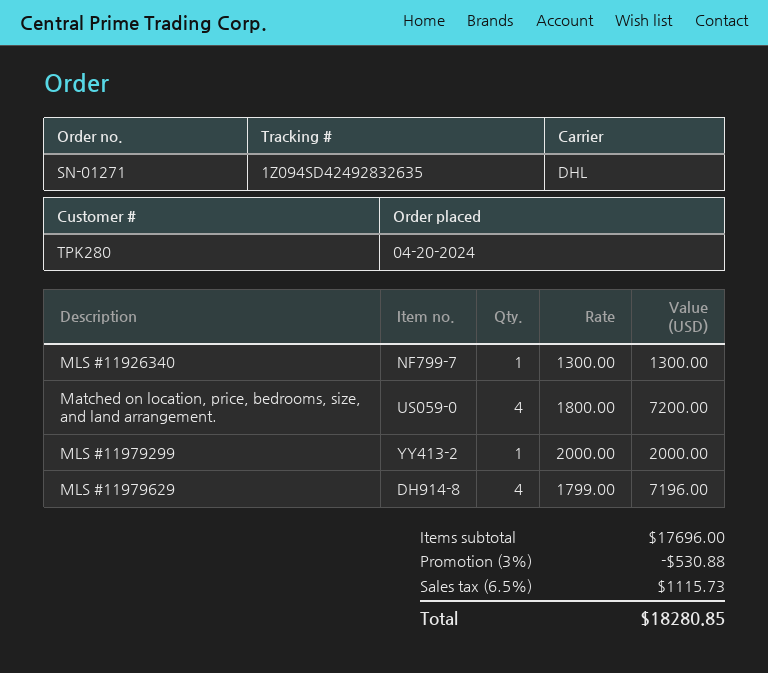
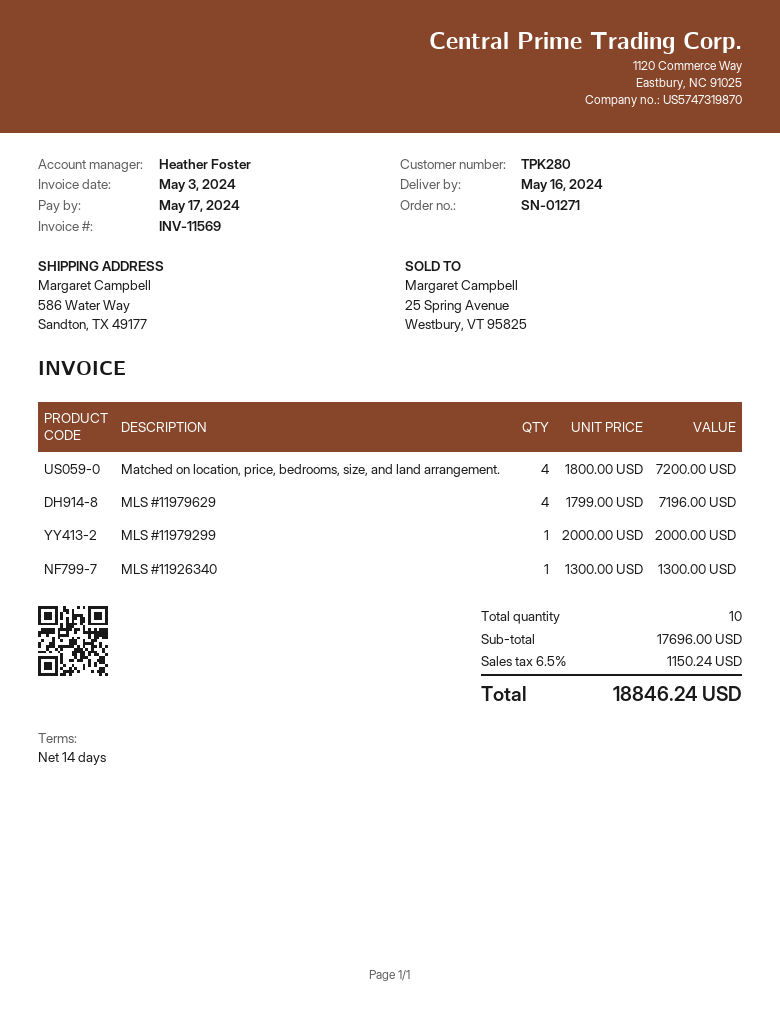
discount: 3% = 530.88 -> none
tax: 6.5% = 1115.73 -> 6.5% = 1150.24
total: 18280.85 -> 18846.24

